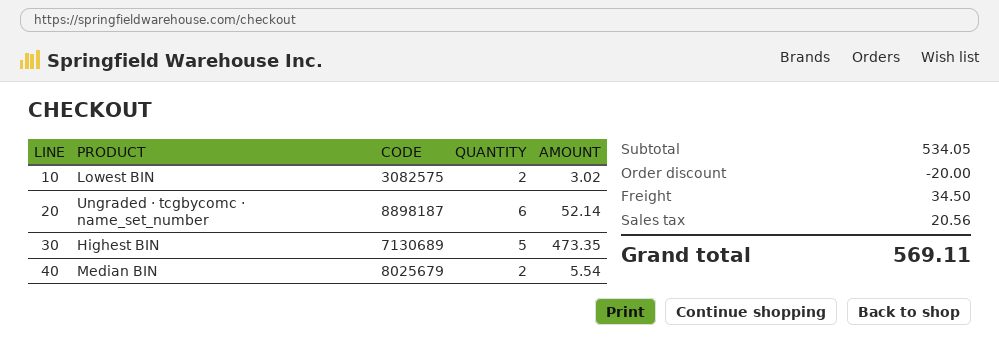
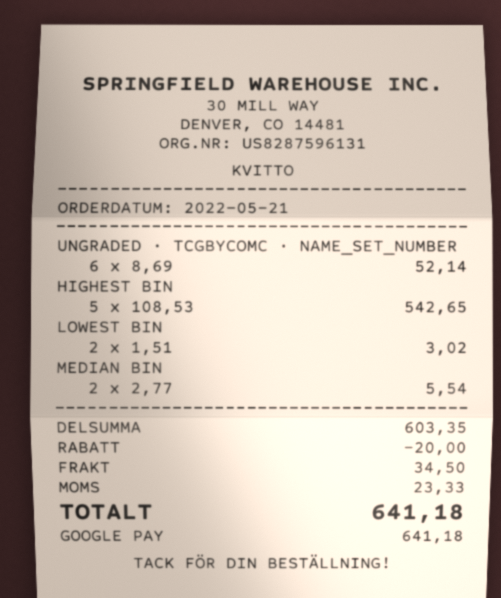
Highest BIN: 5 for 473.35 -> 5 for 542.65
subtotal: 534.05 -> 603.35
tax: 20.56 -> 23.33
total: 569.11 -> 641.18

